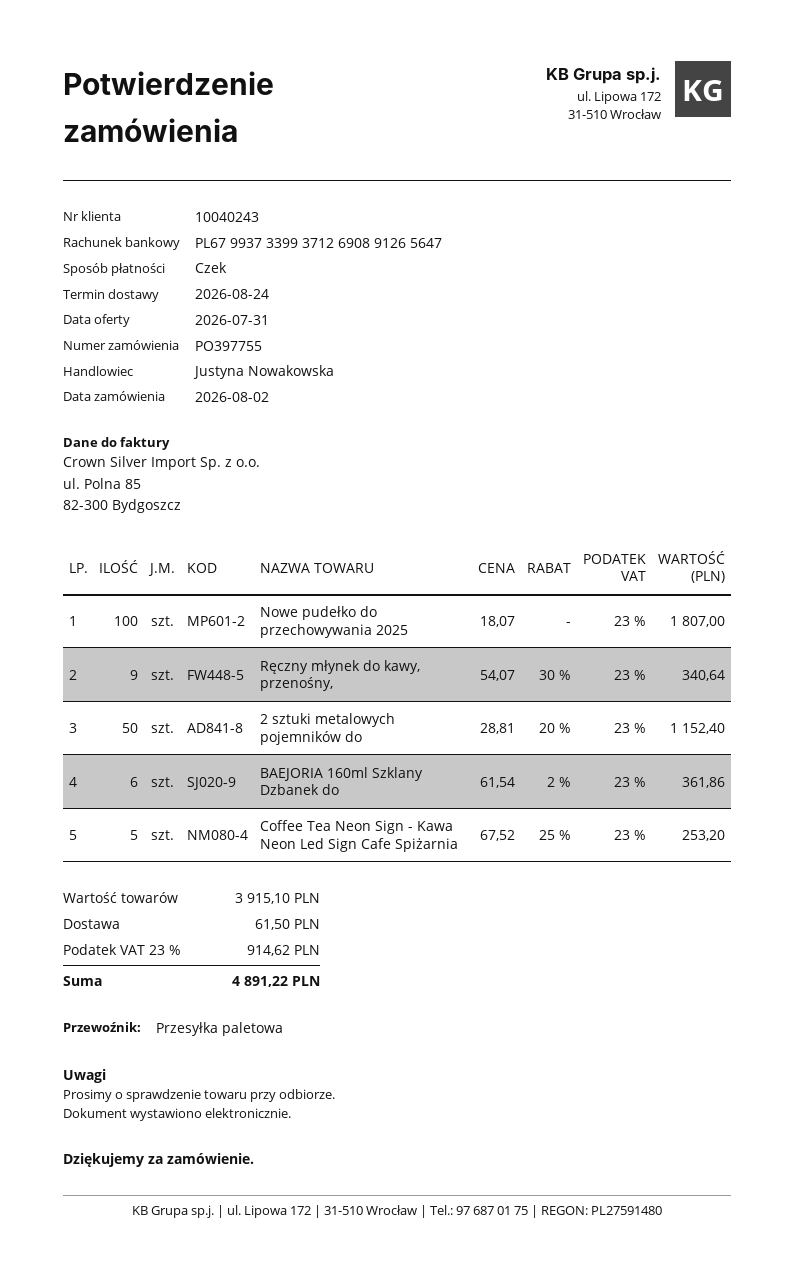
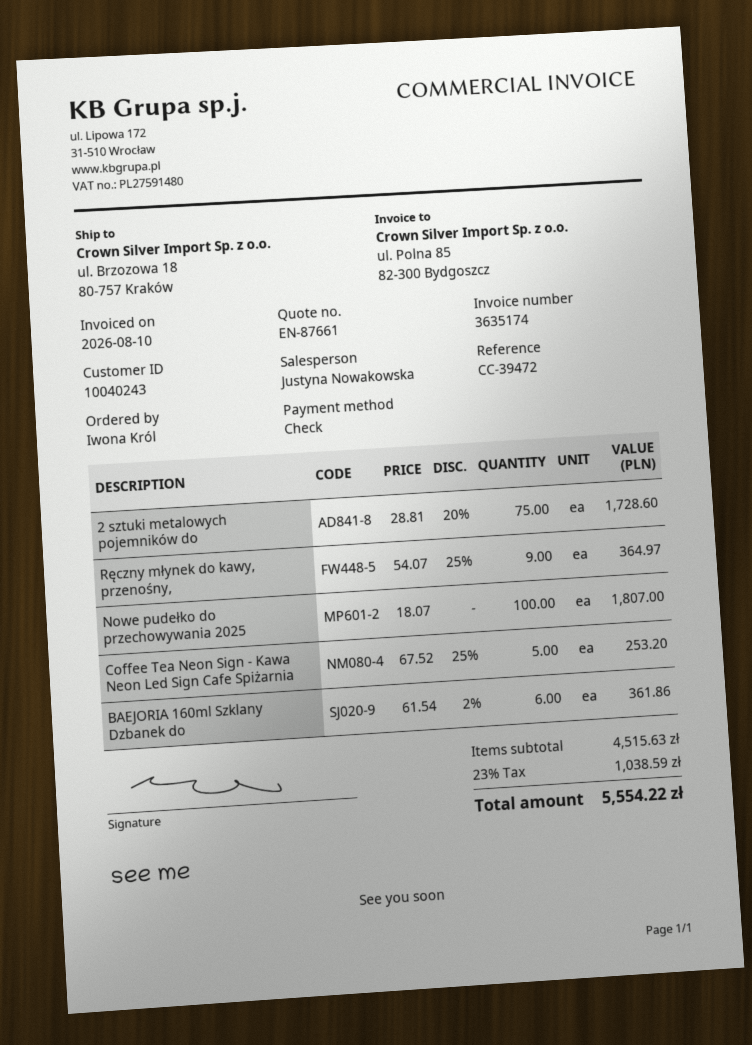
Ręczny młynek do kawy, przenośny,: 9 x 54.07 - 30% = 340.64 -> 9 x 54.07 - 25% = 364.97
2 sztuki metalowych pojemników do: 50 x 28.81 - 20% = 1152.40 -> 75 x 28.81 - 20% = 1728.60
subtotal: 3915.10 -> 4515.63
shipping: 61.50 -> none
tax: 23% = 914.62 -> 23% = 1038.59
total: 4891.22 -> 5554.22

